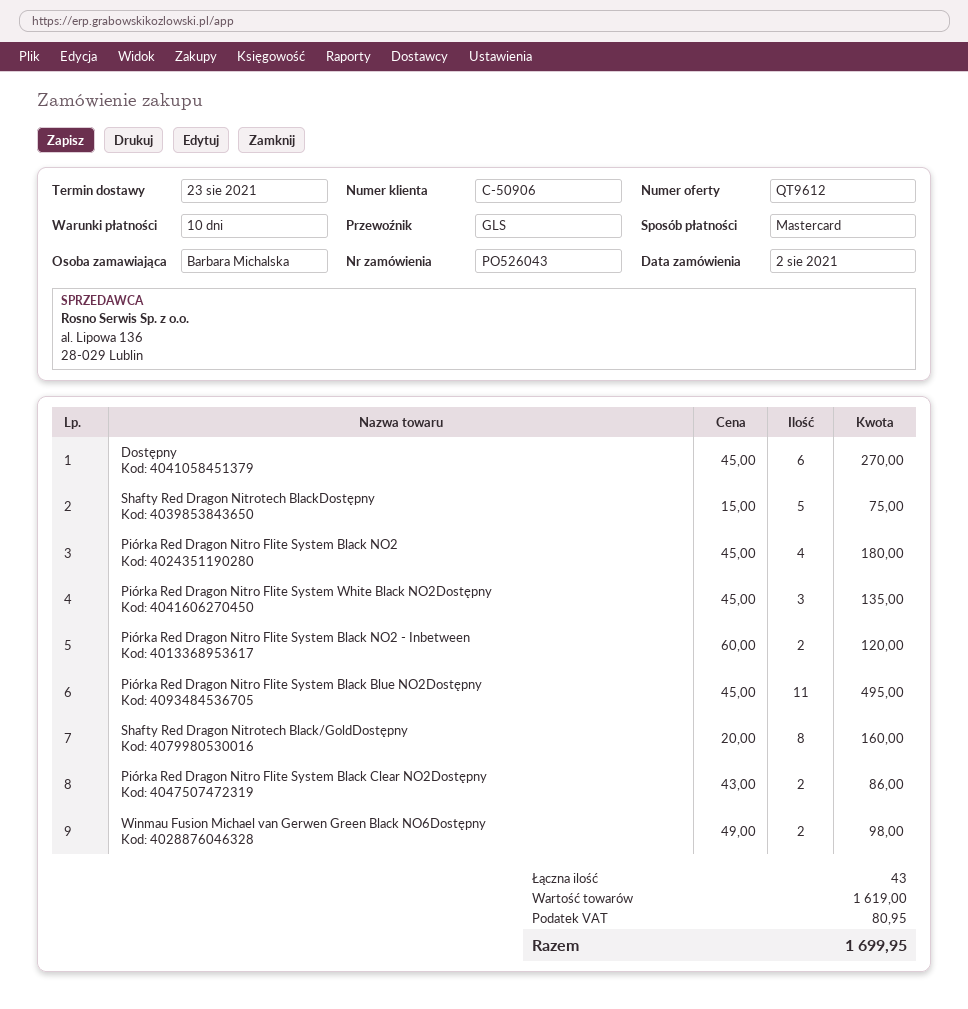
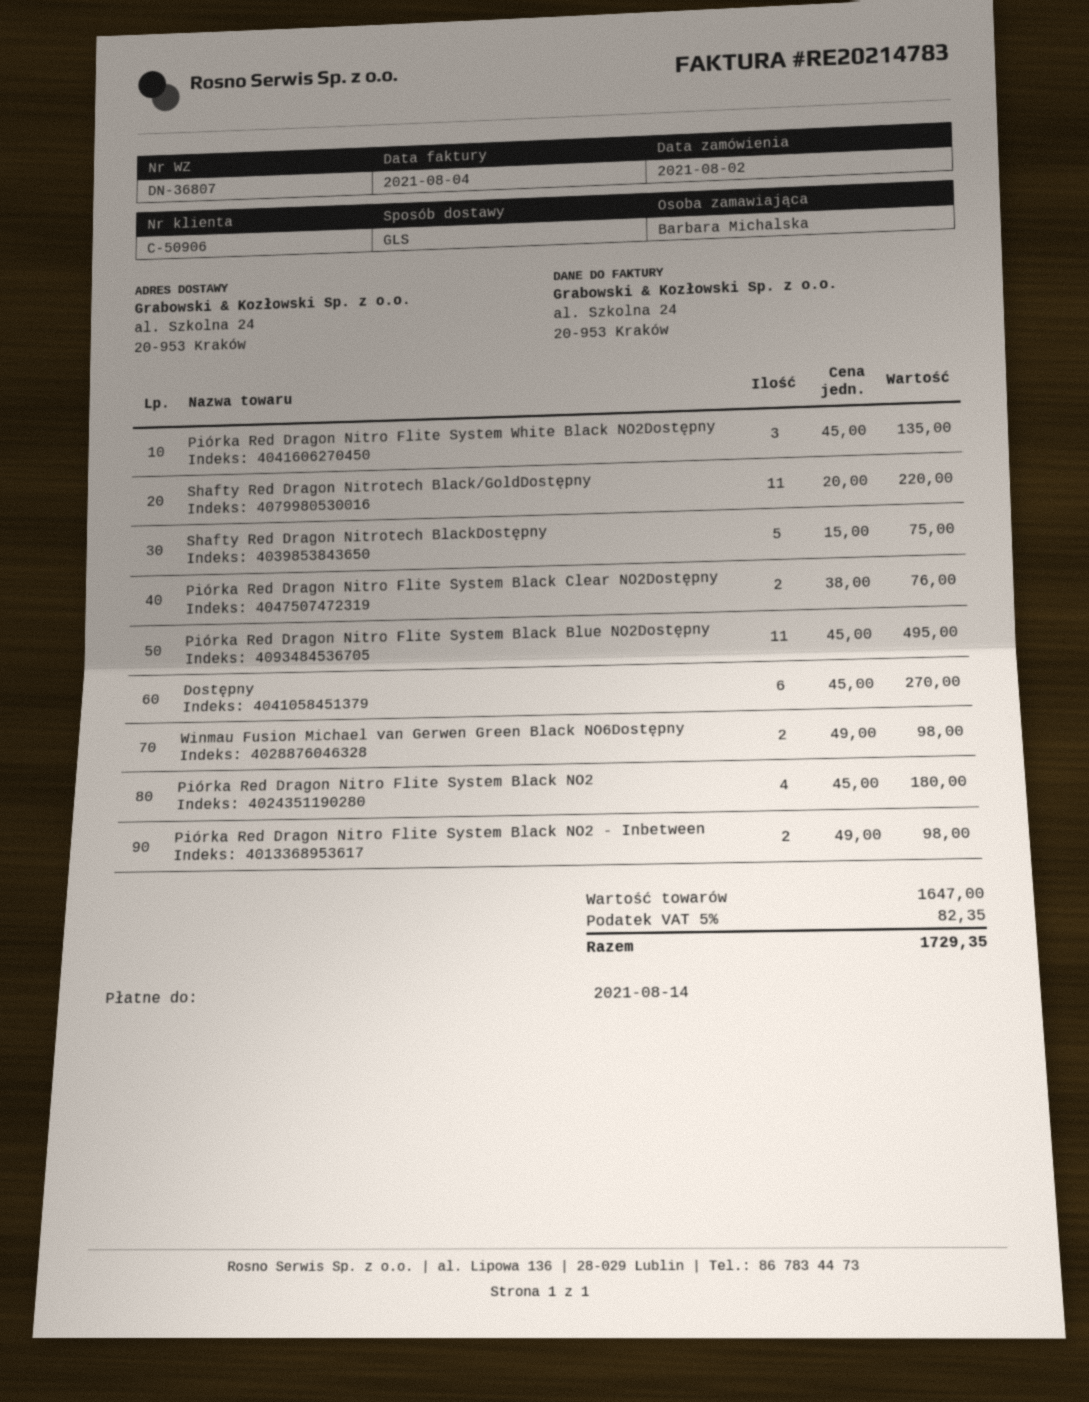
Piórka Red Dragon Nitro Flite System Black NO2 - Inbetween: 2 x 60.00 = 120.00 -> 2 x 49.00 = 98.00
Shafty Red Dragon Nitrotech Black/GoldDostępny: 8 x 20.00 = 160.00 -> 11 x 20.00 = 220.00
Piórka Red Dragon Nitro Flite System Black Clear NO2Dostępny: 2 x 43.00 = 86.00 -> 2 x 38.00 = 76.00
subtotal: 1619.00 -> 1647.00
tax: 80.95 -> 82.35
total: 1699.95 -> 1729.35

